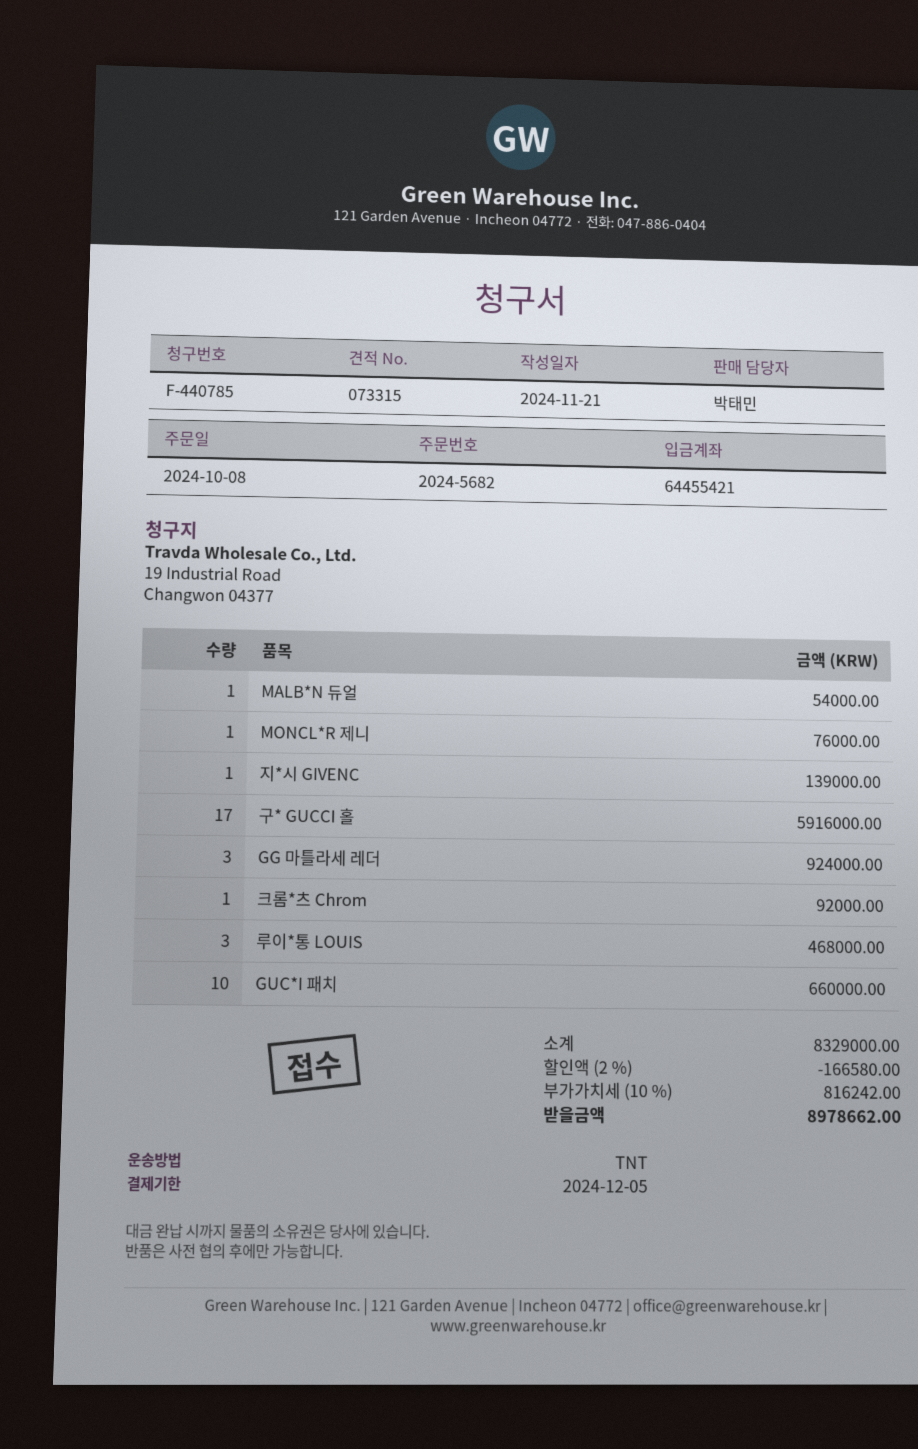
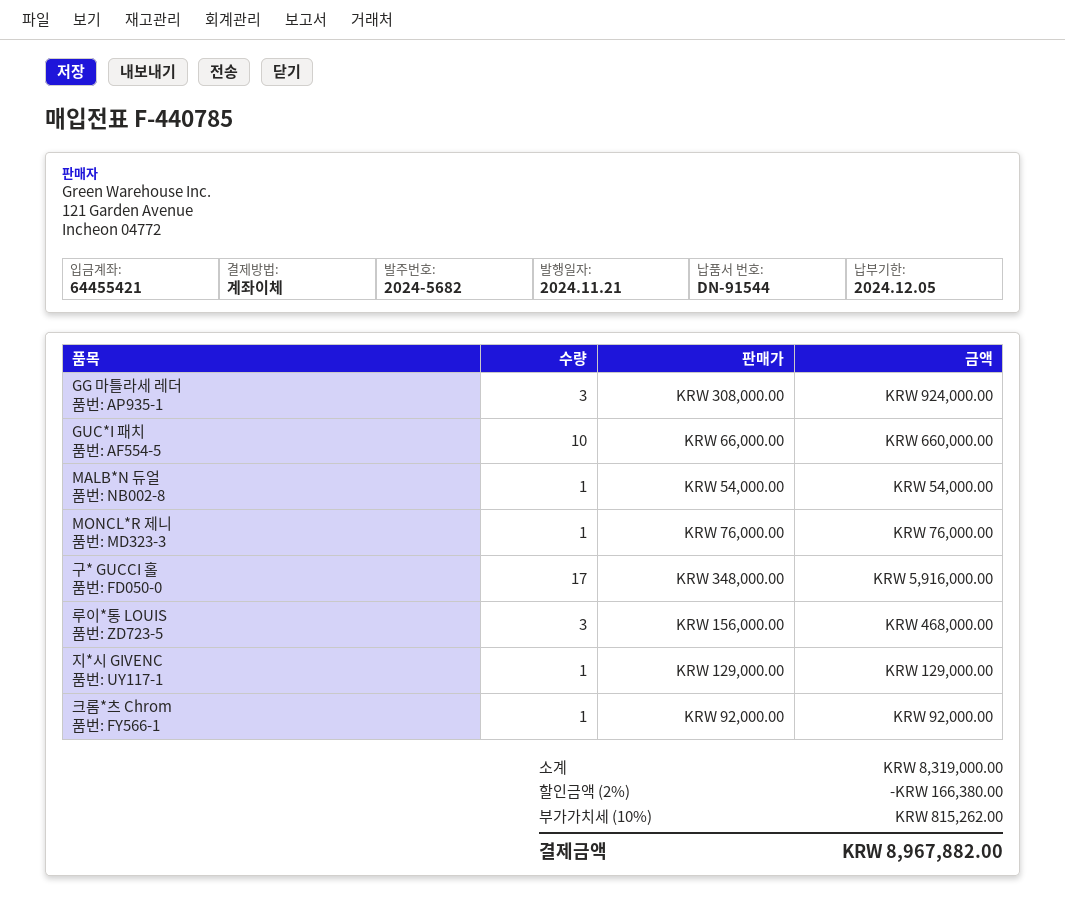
지*시 GIVENC: 1 for 139000.00 -> 1 for 129000.00
subtotal: 8329000.00 -> 8319000.00
discount: 2% = 166580.00 -> 2% = 166380.00
tax: 10% = 816242.00 -> 10% = 815262.00
total: 8978662.00 -> 8967882.00

